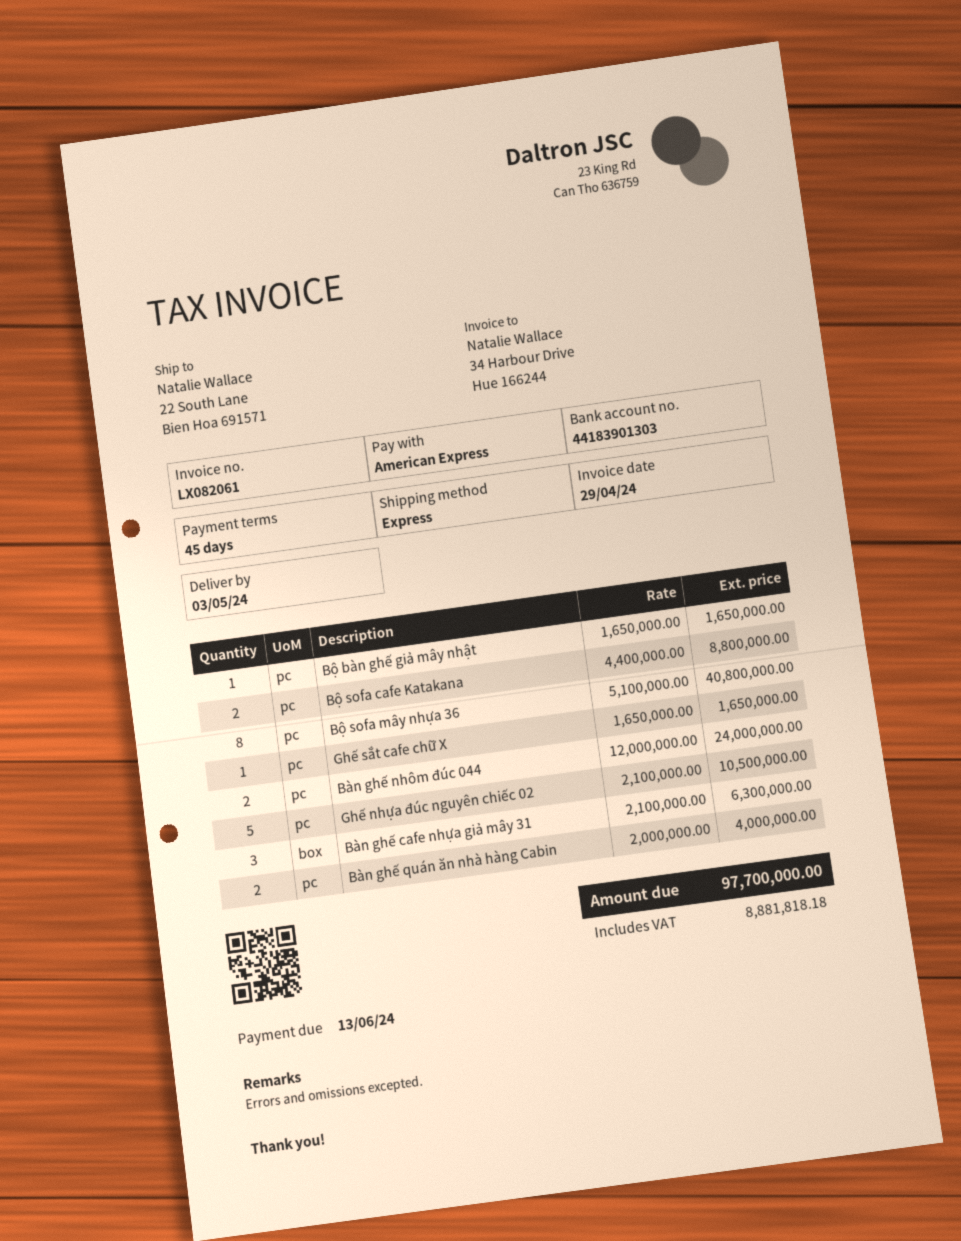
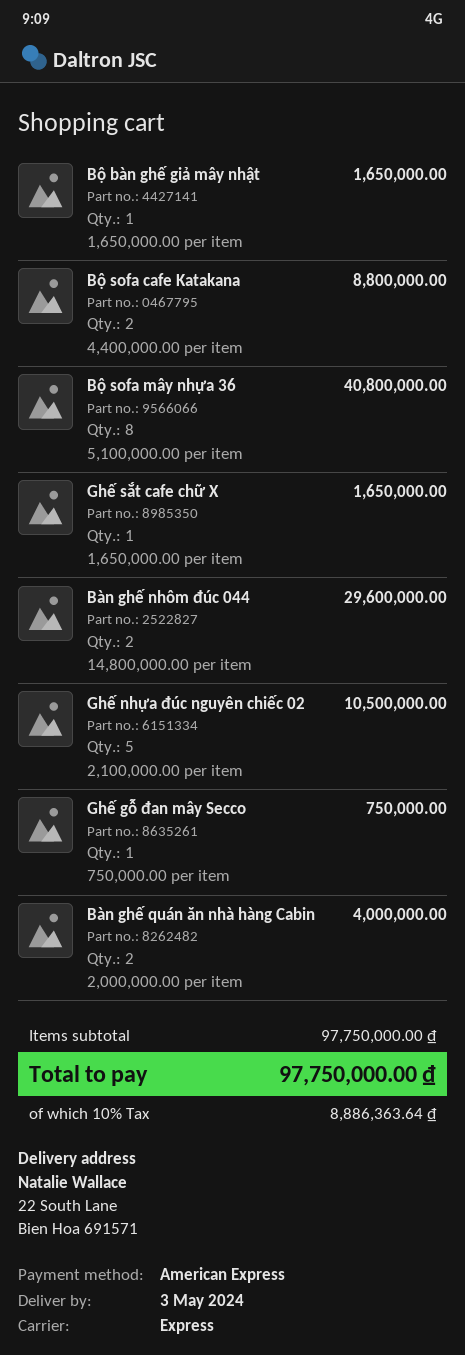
Bàn ghế nhôm đúc 044: 2 x 12000000.00 = 24000000.00 -> 2 x 14800000.00 = 29600000.00
Bàn ghế cafe nhựa giả mây 31: 3 x 2100000.00 = 6300000.00 -> none
Ghế gỗ đan mây Secco: none -> 1 x 750000.00 = 750000.00
tax: 8881818.18 -> 8886363.64
total: 97700000.00 -> 97750000.00

